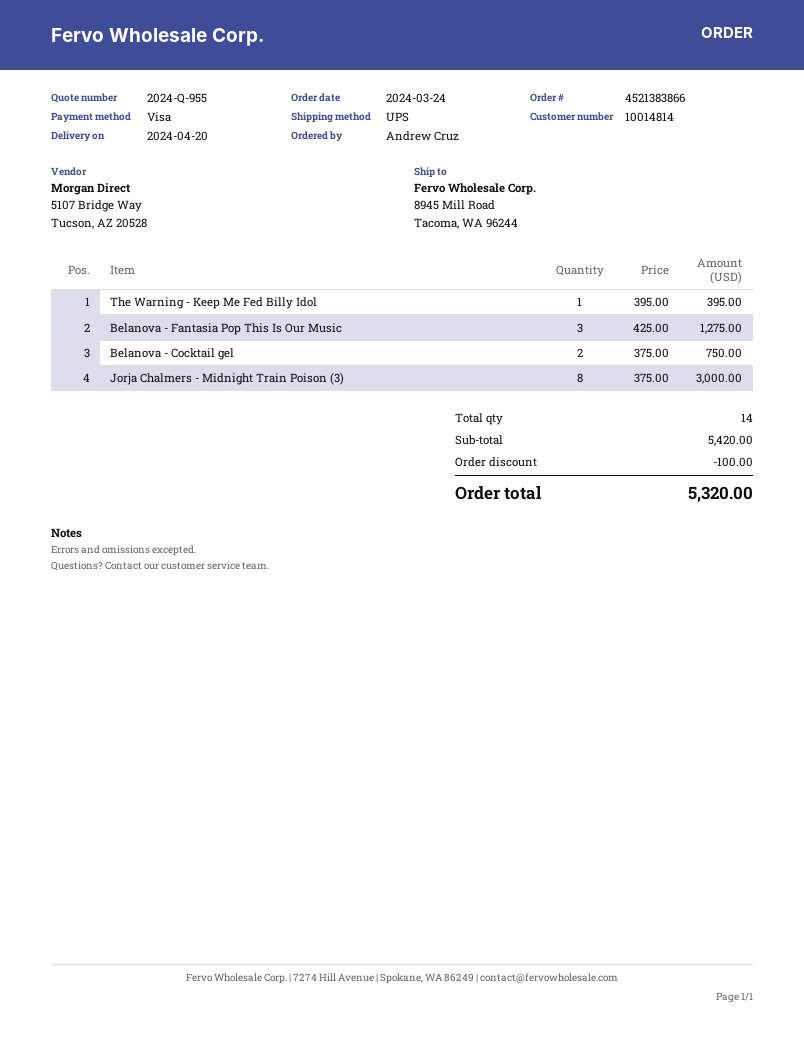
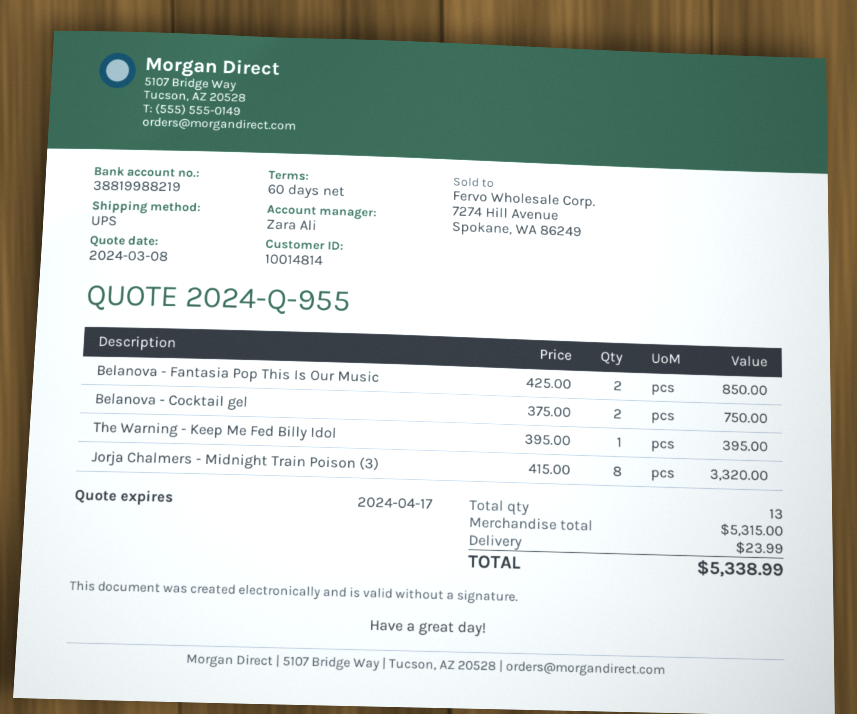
Belanova - Fantasia Pop This Is Our Music: 3 x 425.00 = 1275.00 -> 2 x 425.00 = 850.00
Jorja Chalmers - Midnight Train Poison (3): 8 x 375.00 = 3000.00 -> 8 x 415.00 = 3320.00
total quantity: 14 -> 13
subtotal: 5420.00 -> 5315.00
discount: 100.00 -> none
shipping: none -> 23.99
total: 5320.00 -> 5338.99

